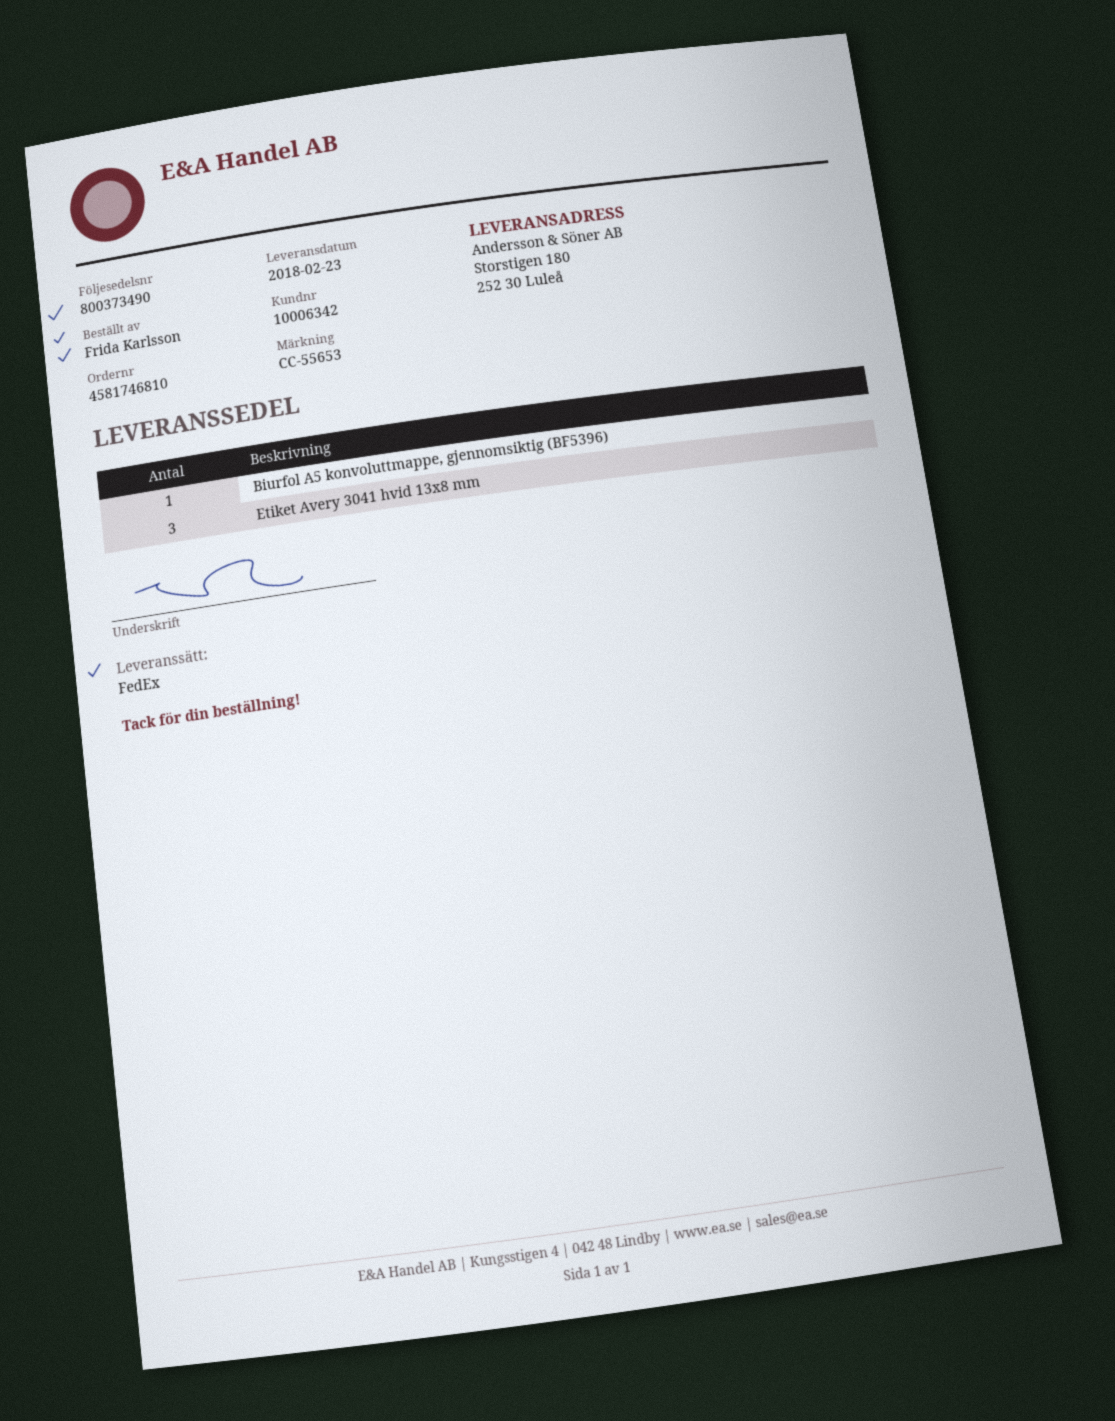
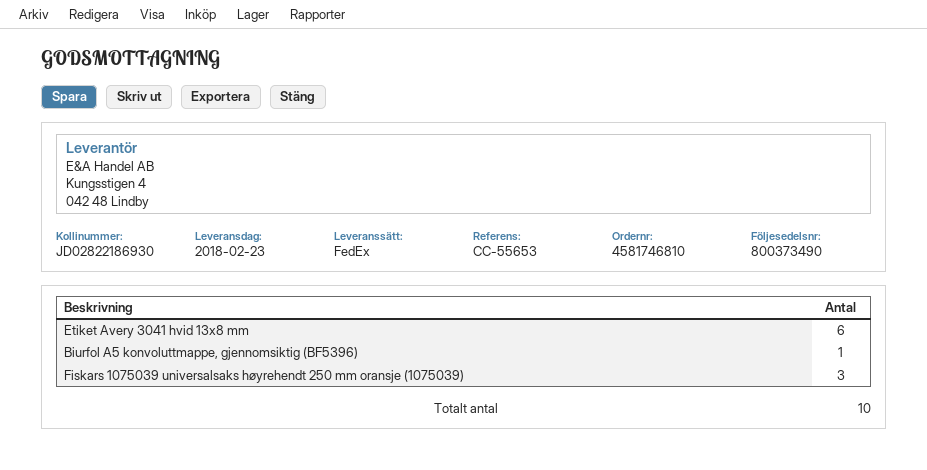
Etiket Avery 3041 hvid 13x8 mm: 3 -> 6
Fiskars 1075039 universalsaks høyrehendt 250 mm oransje (1075039): none -> 3

